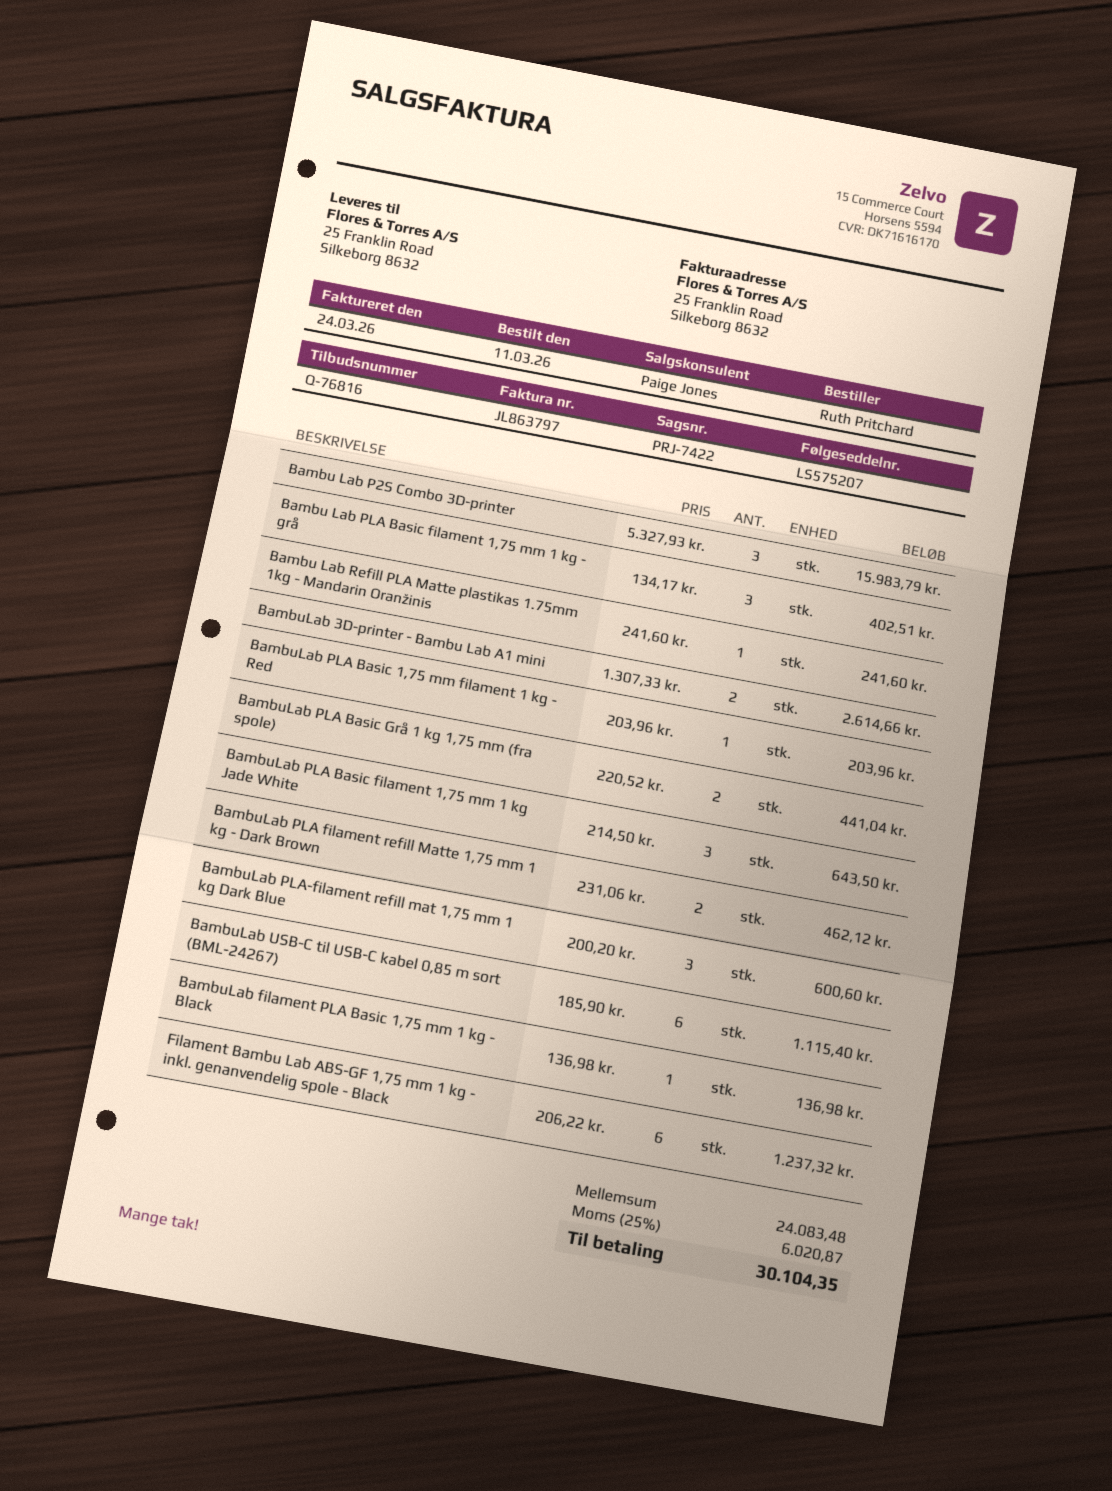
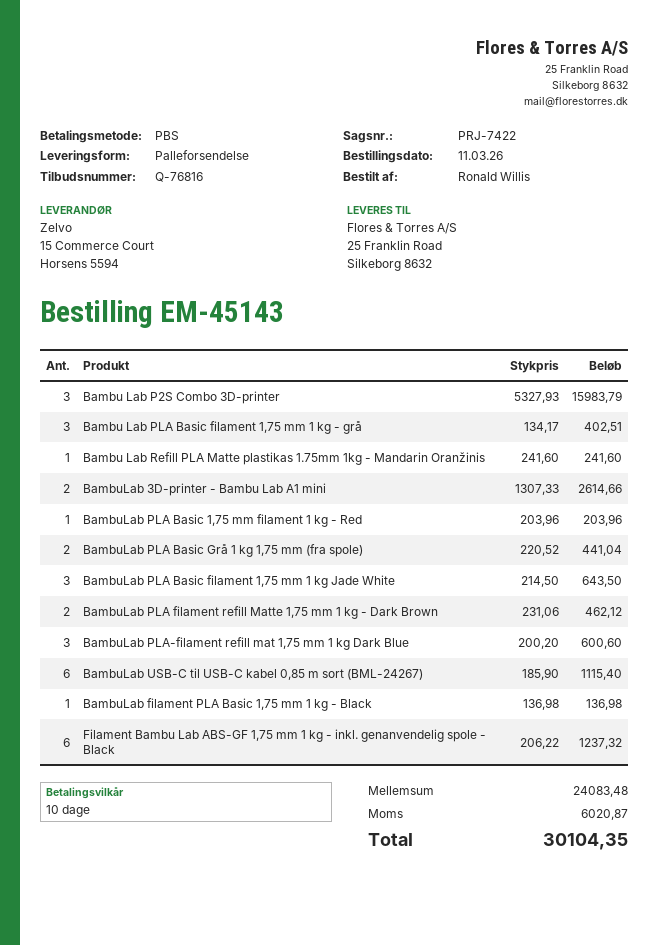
ordered by: Ruth Pritchard -> Ronald Willis

